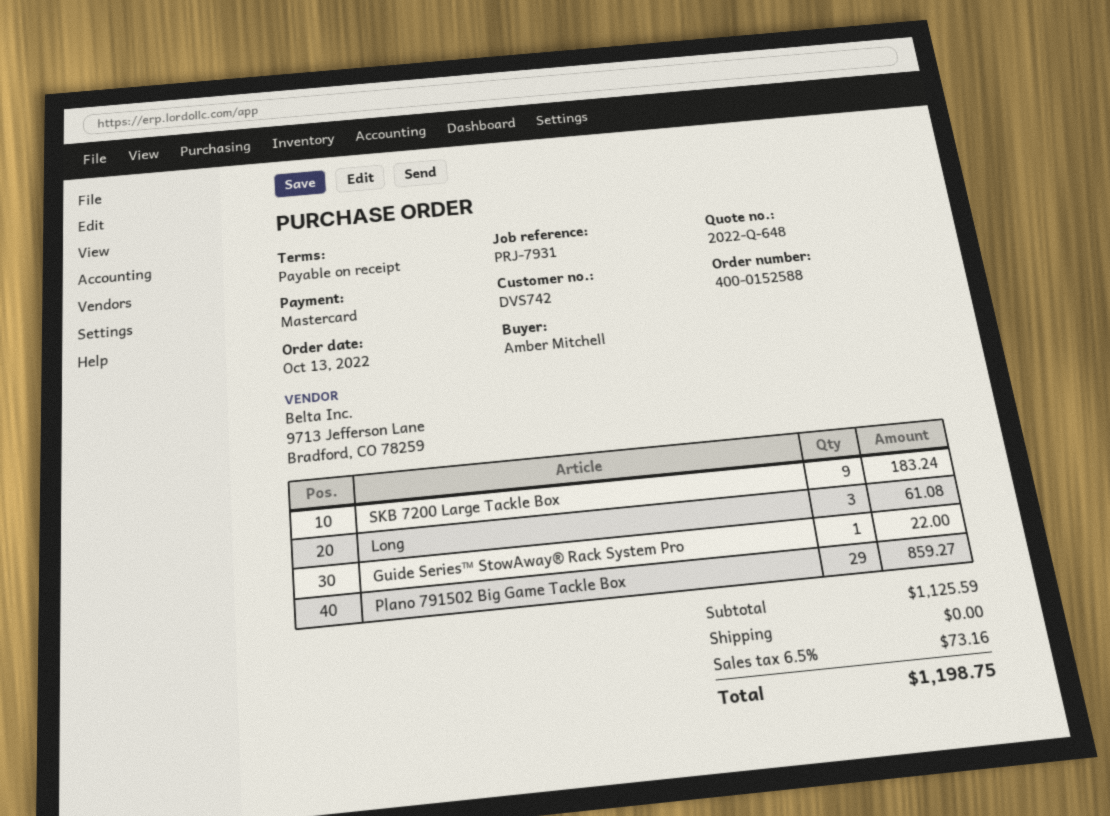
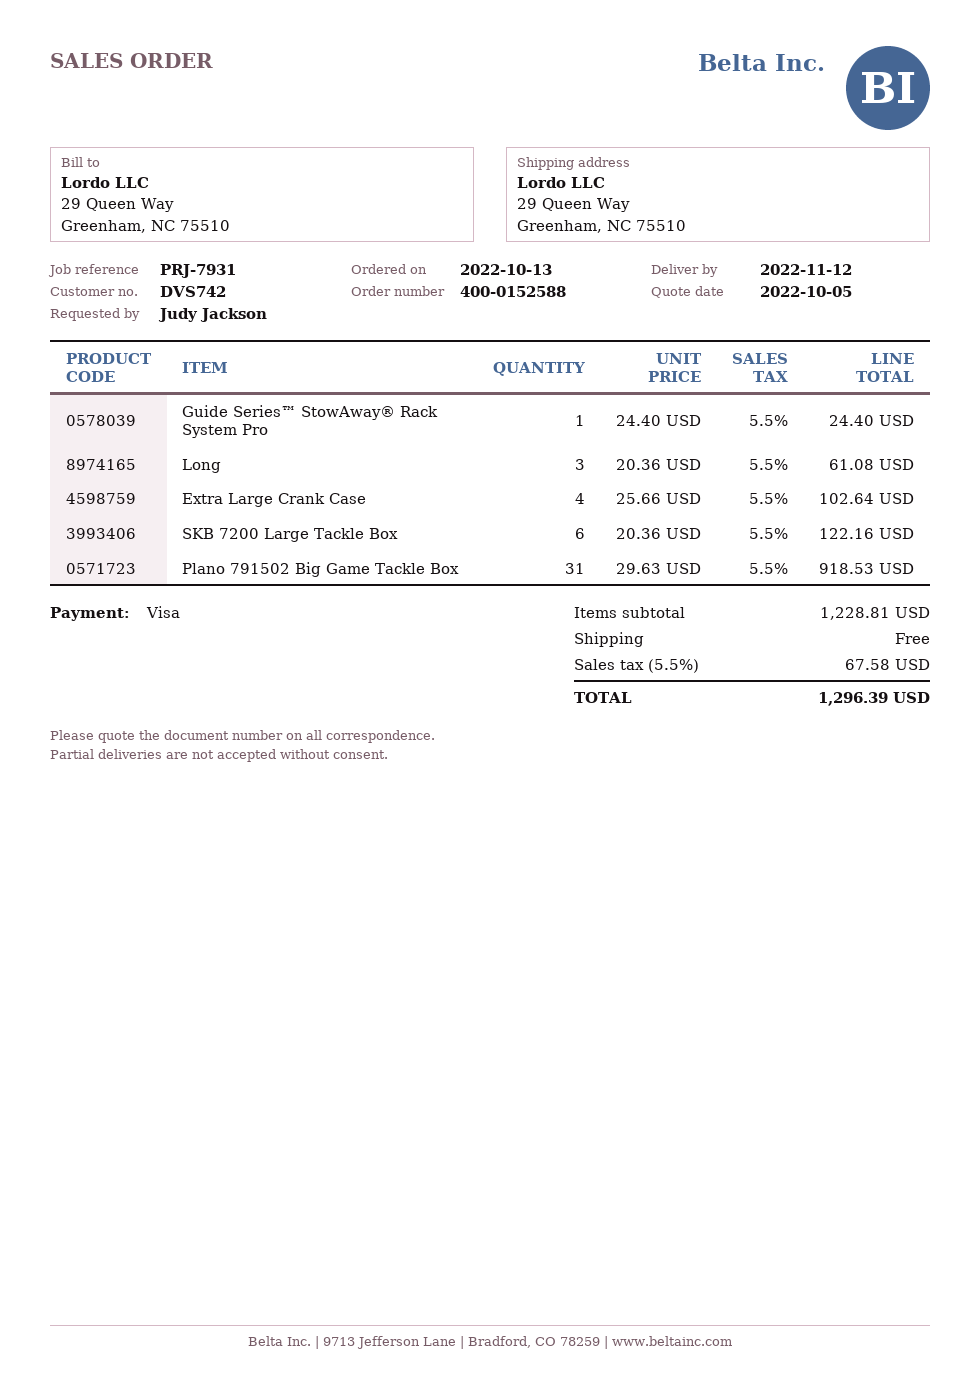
ordered by: Amber Mitchell -> Judy Jackson
payment method: Mastercard -> Visa
SKB 7200 Large Tackle Box: 9 for 183.24 -> 6 for 122.16
Guide Series™ StowAway® Rack System Pro: 1 for 22.00 -> 1 for 24.40
Plano 791502 Big Game Tackle Box: 29 for 859.27 -> 31 for 918.53
Extra Large Crank Case: none -> 4 for 102.64
subtotal: 1125.59 -> 1228.81
tax: 6.5% = 73.16 -> 5.5% = 67.58
total: 1198.75 -> 1296.39

